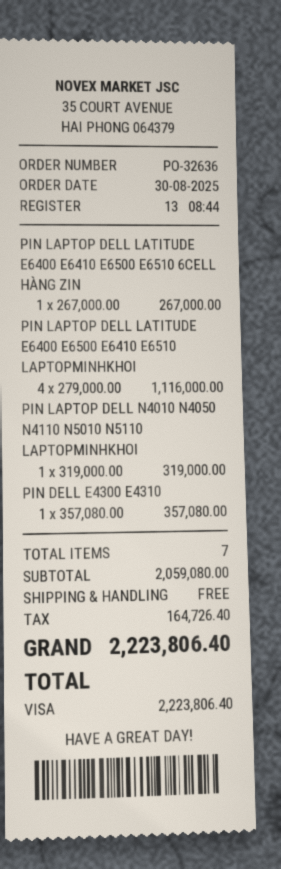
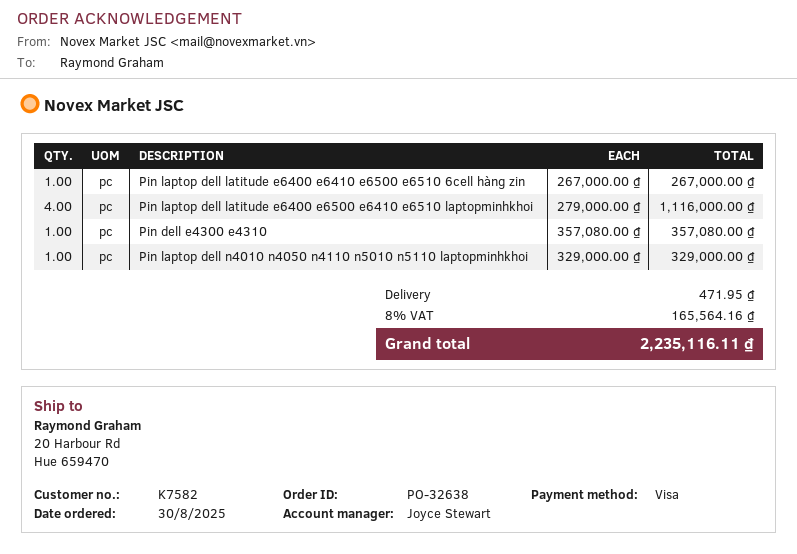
order number: PO-32636 -> PO-32638
PIN LAPTOP DELL N4010 N4050 N4110 N5010 N5110 LAPTOPMINHKHOI: 1 x 319000.00 = 319000.00 -> 1 x 329000.00 = 329000.00
shipping: 0.00 -> 471.95
tax: 164726.40 -> 165564.16
total: 2223806.40 -> 2235116.11

